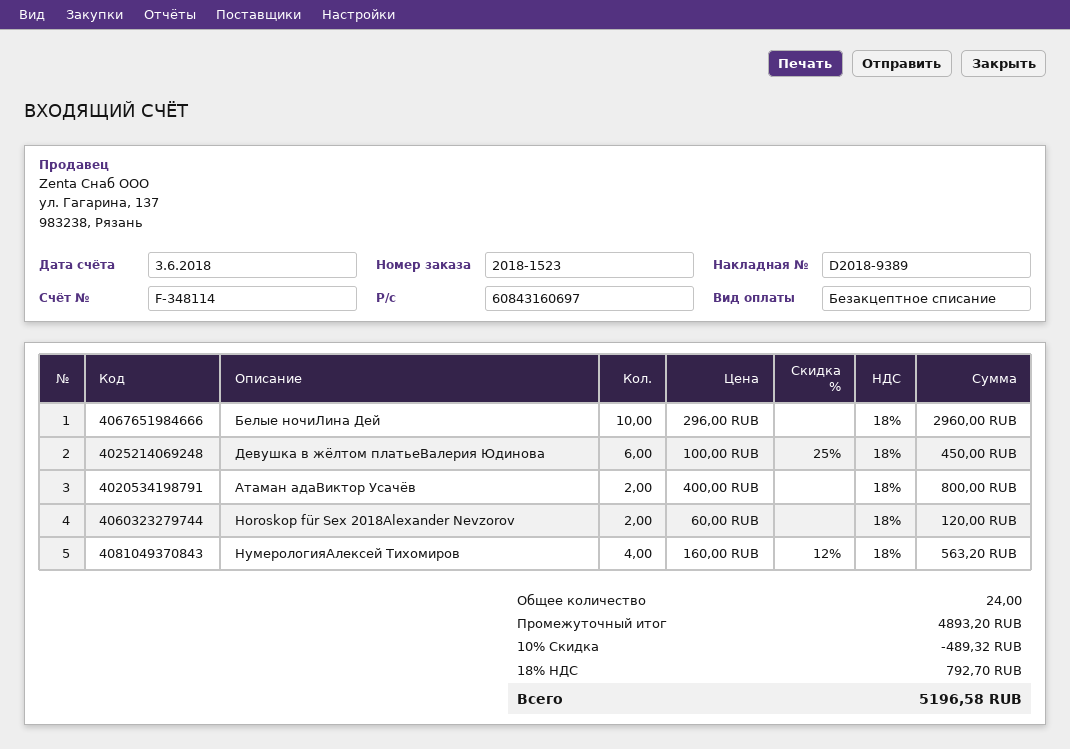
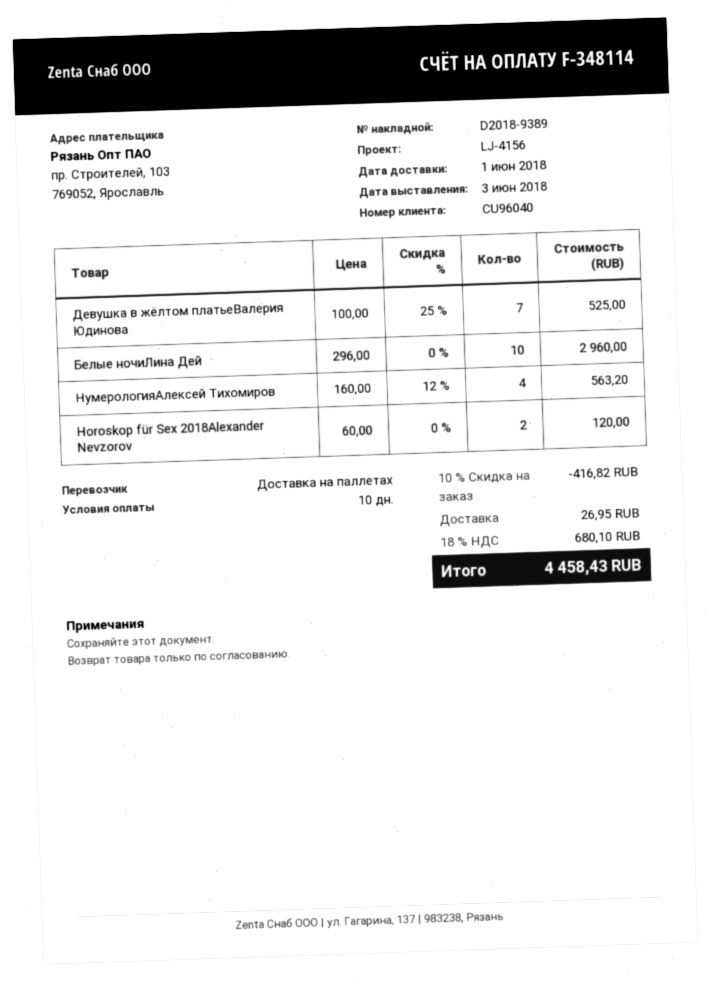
Девушка в жёлтом платьеВалерия Юдинова: 6 x 100.00 - 25% = 450.00 -> 7 x 100.00 - 25% = 525.00
Атаман адаВиктор Усачёв: 2 x 400.00 = 800.00 -> none
discount: 10% = 489.32 -> 10% = 416.82
shipping: none -> 26.95
tax: 18% = 792.70 -> 18% = 680.10
total: 5196.58 -> 4458.43

